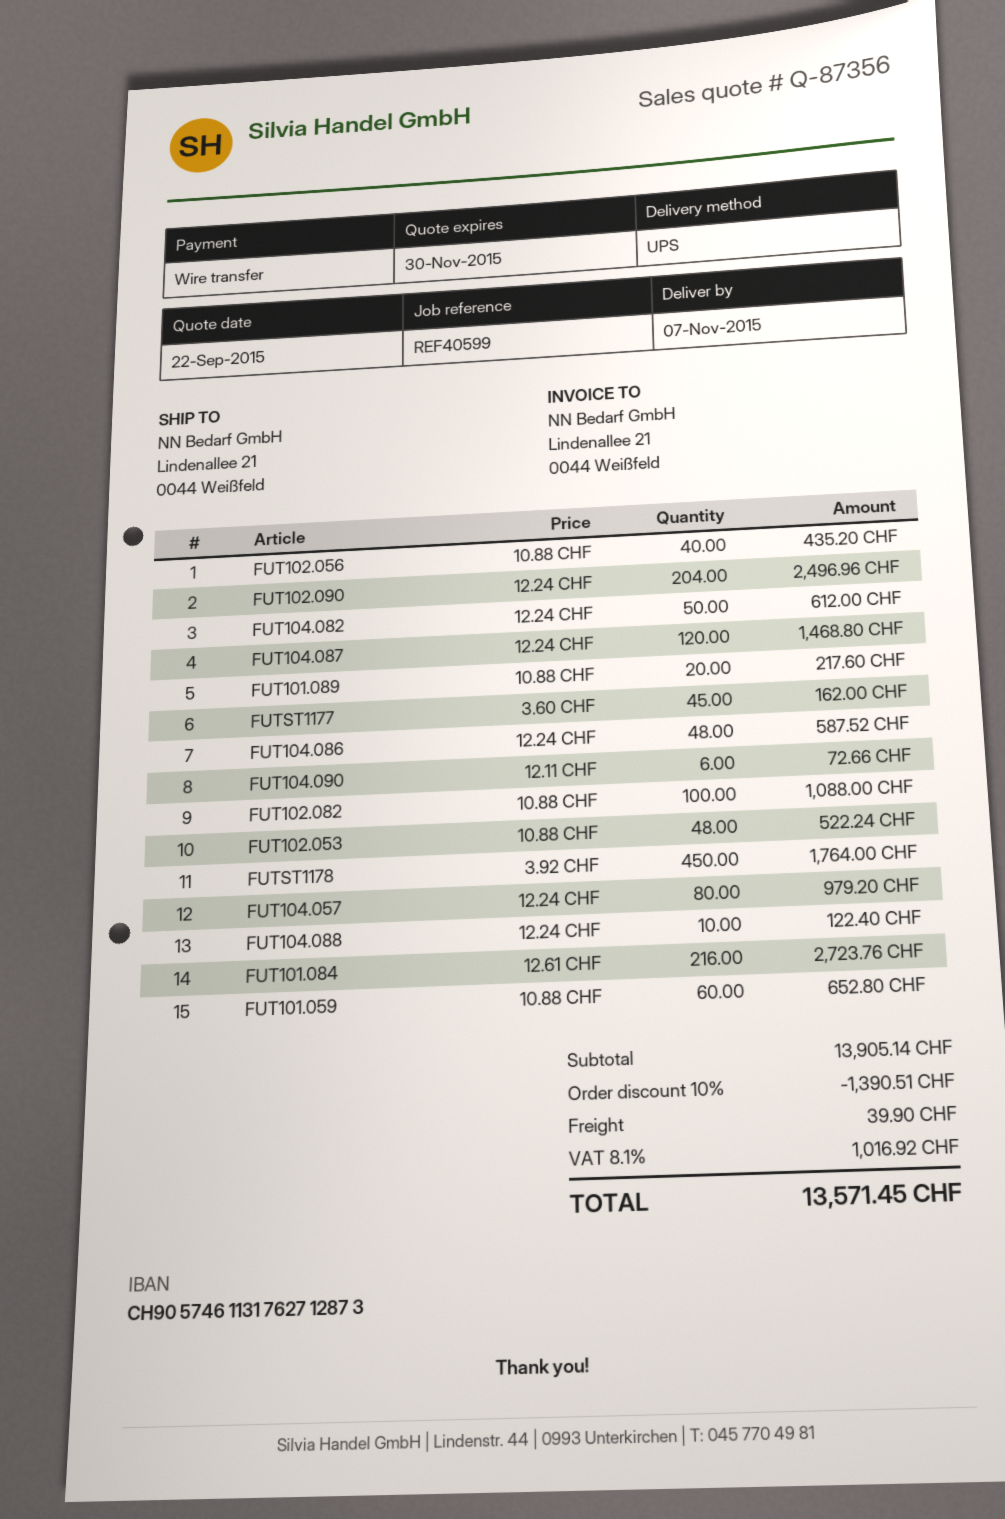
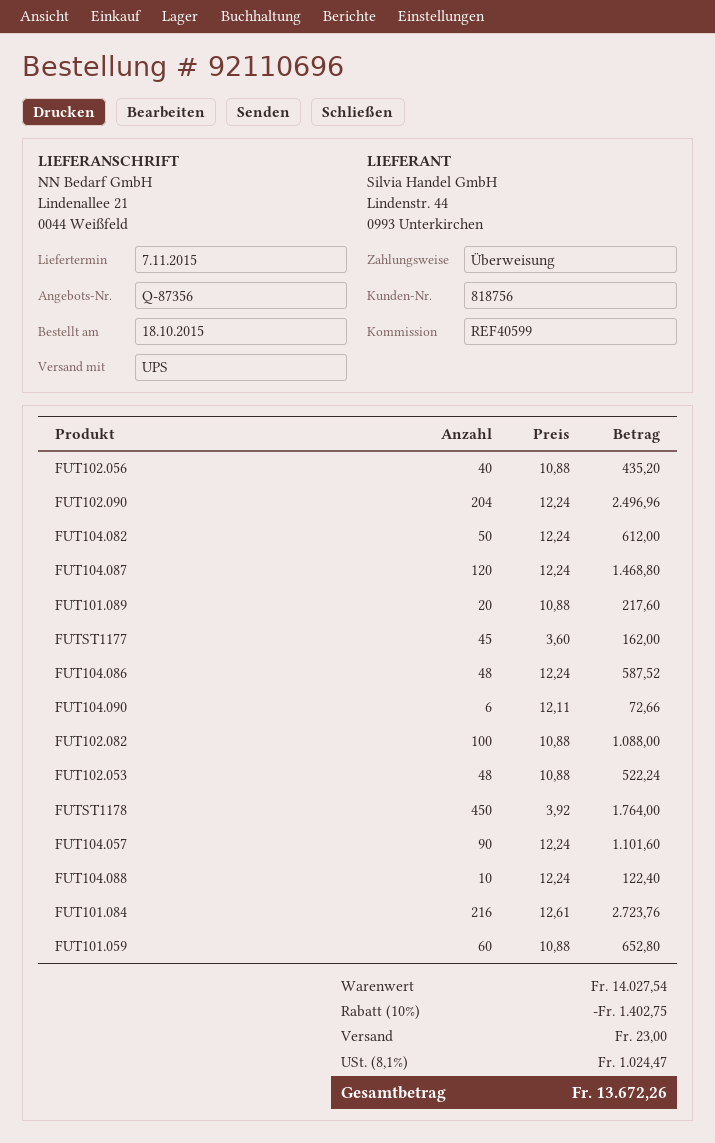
FUT104.057: 80 x 12.24 = 979.20 -> 90 x 12.24 = 1101.60
subtotal: 13905.14 -> 14027.54
discount: 10% = 1390.51 -> 10% = 1402.75
shipping: 39.90 -> 23.00
tax: 8.1% = 1016.92 -> 8.1% = 1024.47
total: 13571.45 -> 13672.26

